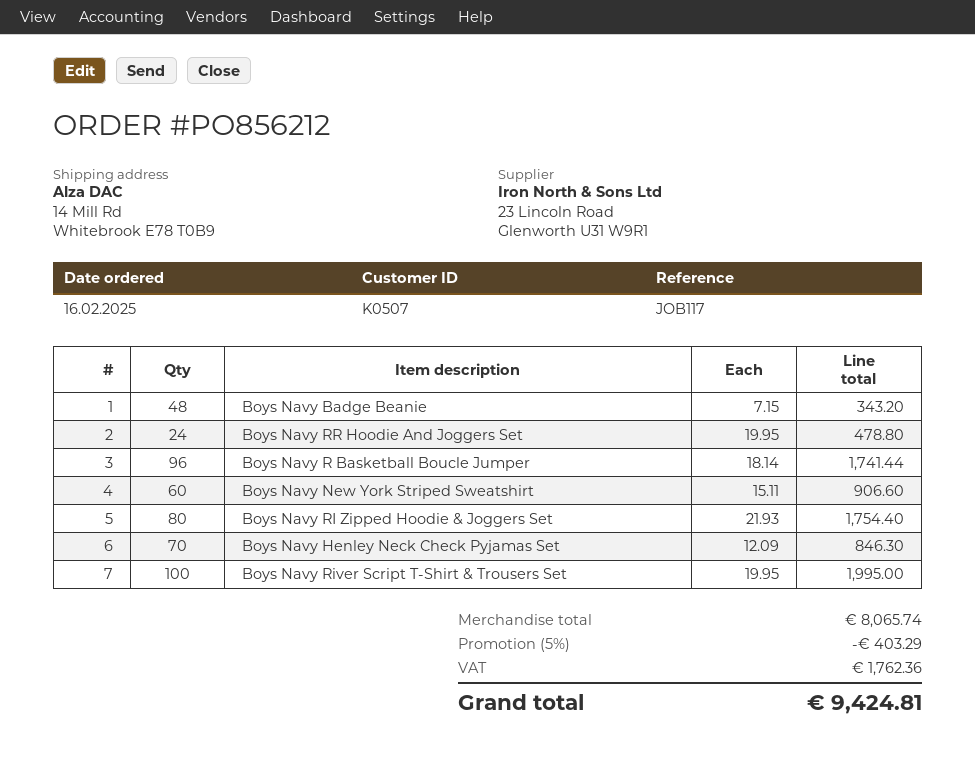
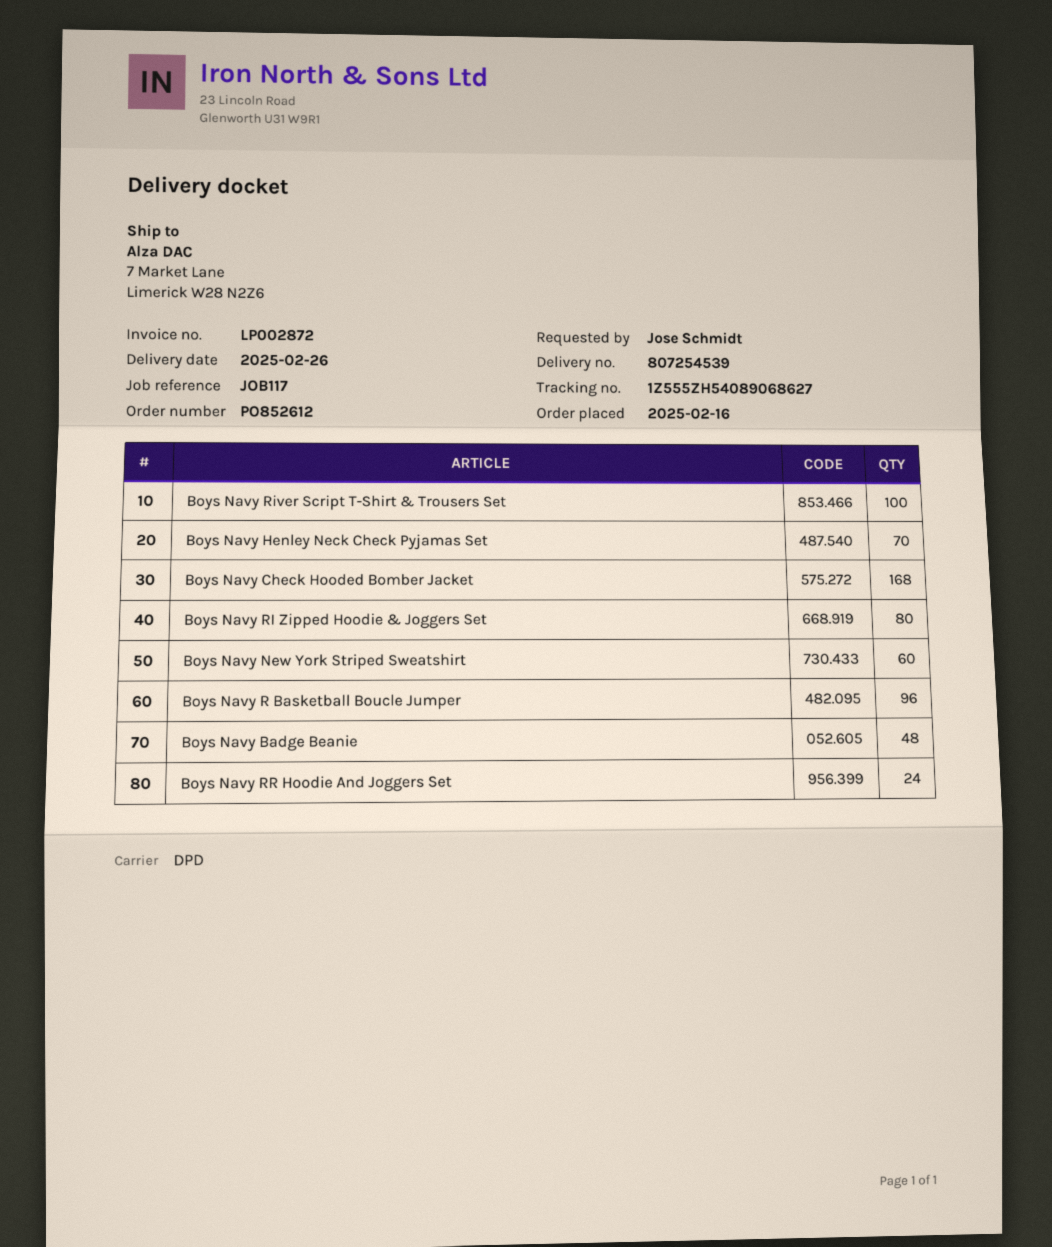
order number: PO856212 -> PO852612
ship to: 14 Mill Rd, Whitebrook E78 T0B9 -> 7 Market Lane, Limerick W28 N2Z6
Boys Navy Check Hooded Bomber Jacket: none -> 168

